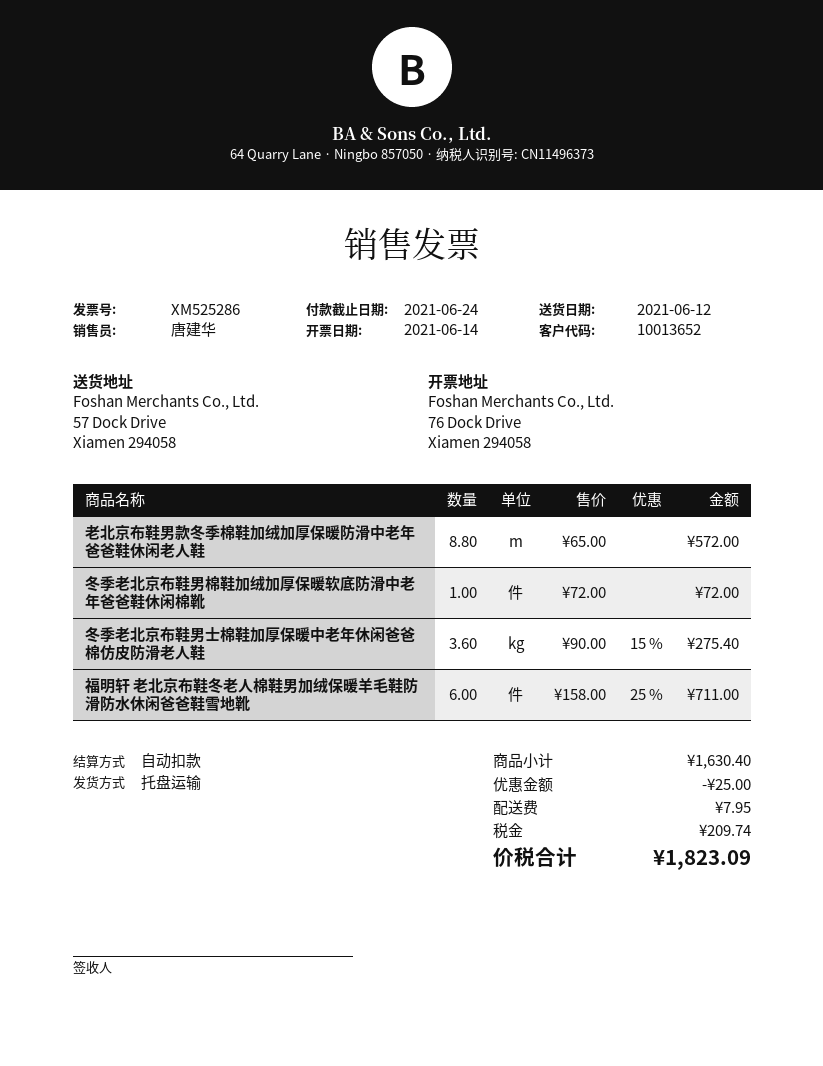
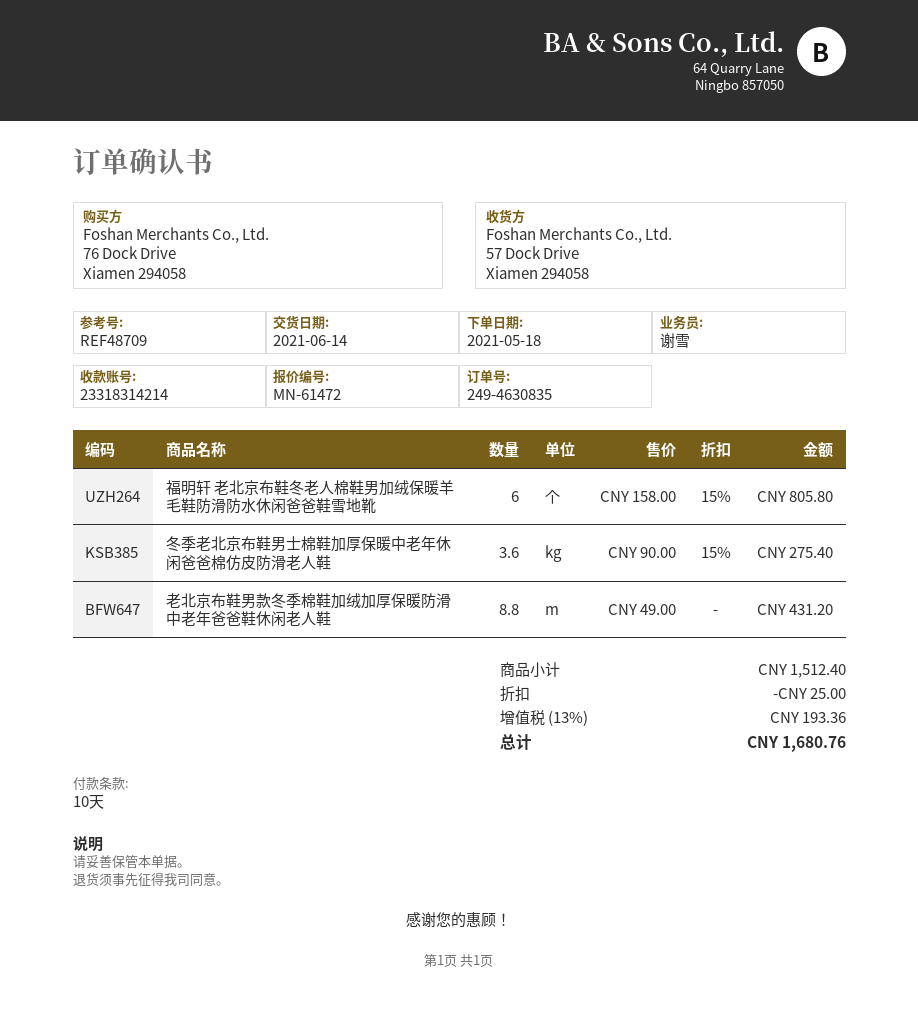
delivery date: 2021-06-12 -> 2021-06-14
sales rep: 唐建华 -> 谢雪
老北京布鞋男款冬季棉鞋加绒加厚保暖防滑中老年爸爸鞋休闲老人鞋: 8.8 x 65.00 = 572.00 -> 8.8 x 49.00 = 431.20
冬季老北京布鞋男棉鞋加绒加厚保暖软底防滑中老年爸爸鞋休闲棉靴: 1 x 72.00 = 72.00 -> none
福明轩 老北京布鞋冬老人棉鞋男加绒保暖羊毛鞋防滑防水休闲爸爸鞋雪地靴: 6 x 158.00 - 25% = 711.00 -> 6 x 158.00 - 15% = 805.80
subtotal: 1630.40 -> 1512.40
shipping: 7.95 -> none
tax: 209.74 -> 193.36
total: 1823.09 -> 1680.76

